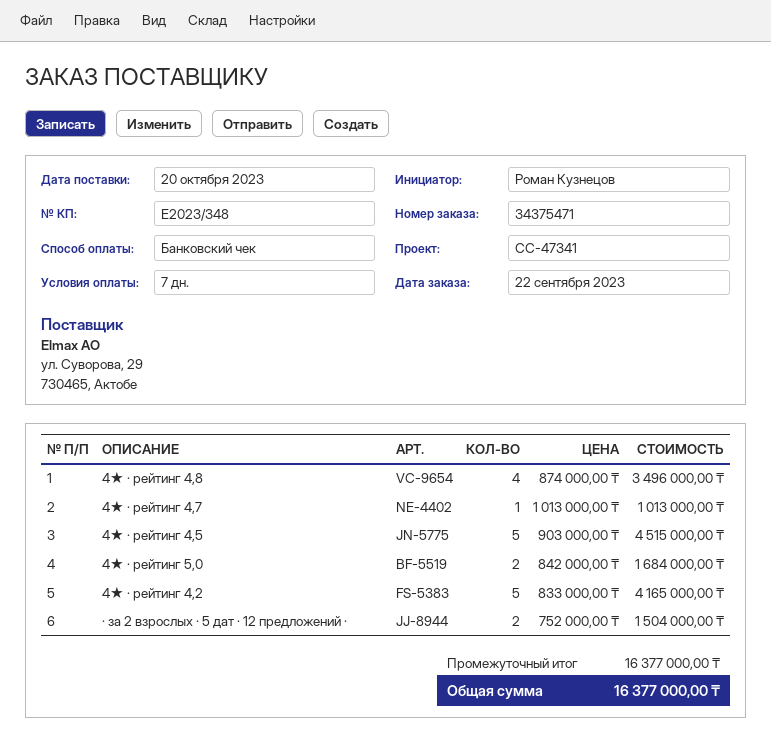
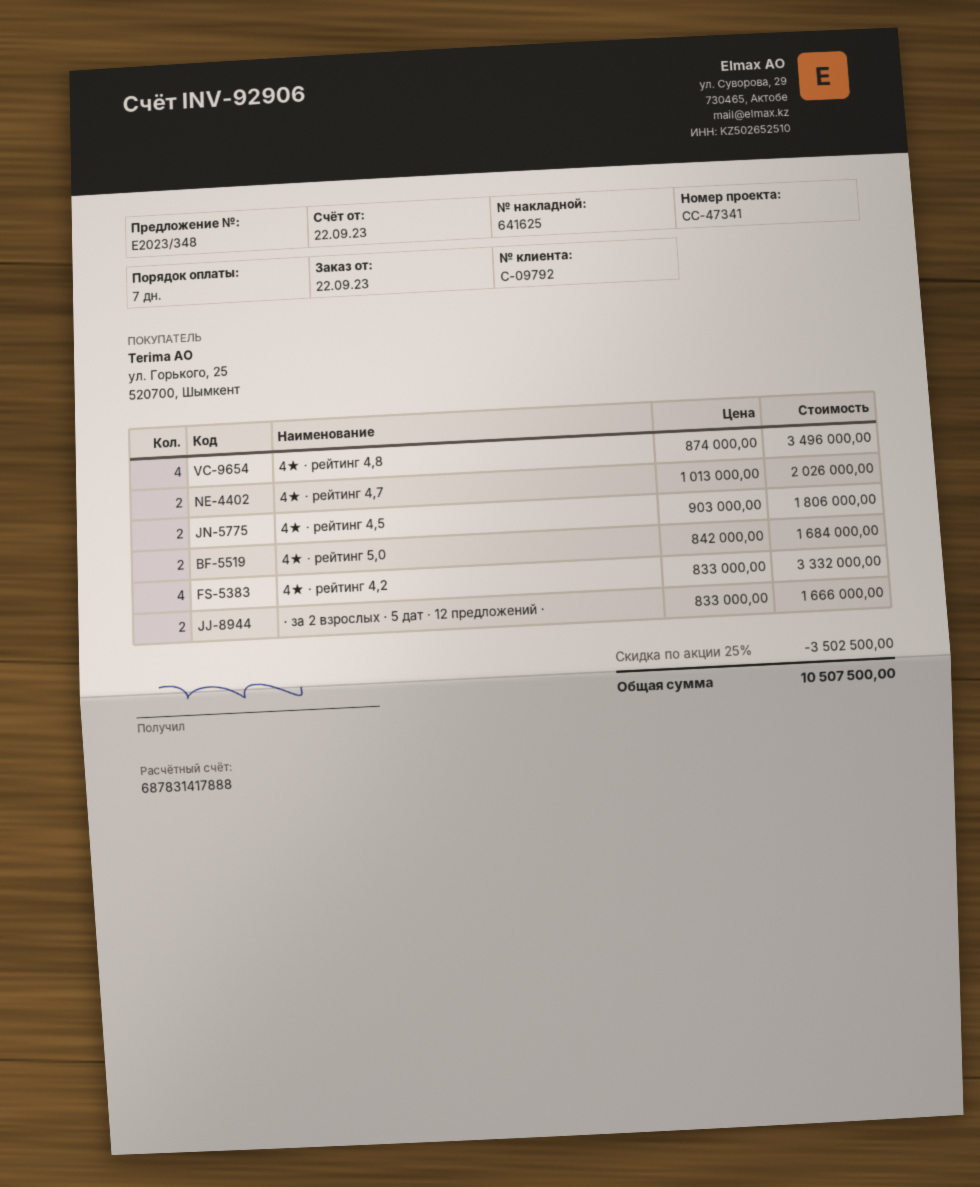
4★ · рейтинг 4,7: 1 x 1013000.00 = 1013000.00 -> 2 x 1013000.00 = 2026000.00
4★ · рейтинг 4,5: 5 x 903000.00 = 4515000.00 -> 2 x 903000.00 = 1806000.00
4★ · рейтинг 4,2: 5 x 833000.00 = 4165000.00 -> 4 x 833000.00 = 3332000.00
· за 2 взрослых · 5 дат · 12 предложений ·: 2 x 752000.00 = 1504000.00 -> 2 x 833000.00 = 1666000.00
discount: none -> 25% = 3502500.00
total: 16377000.00 -> 10507500.00

